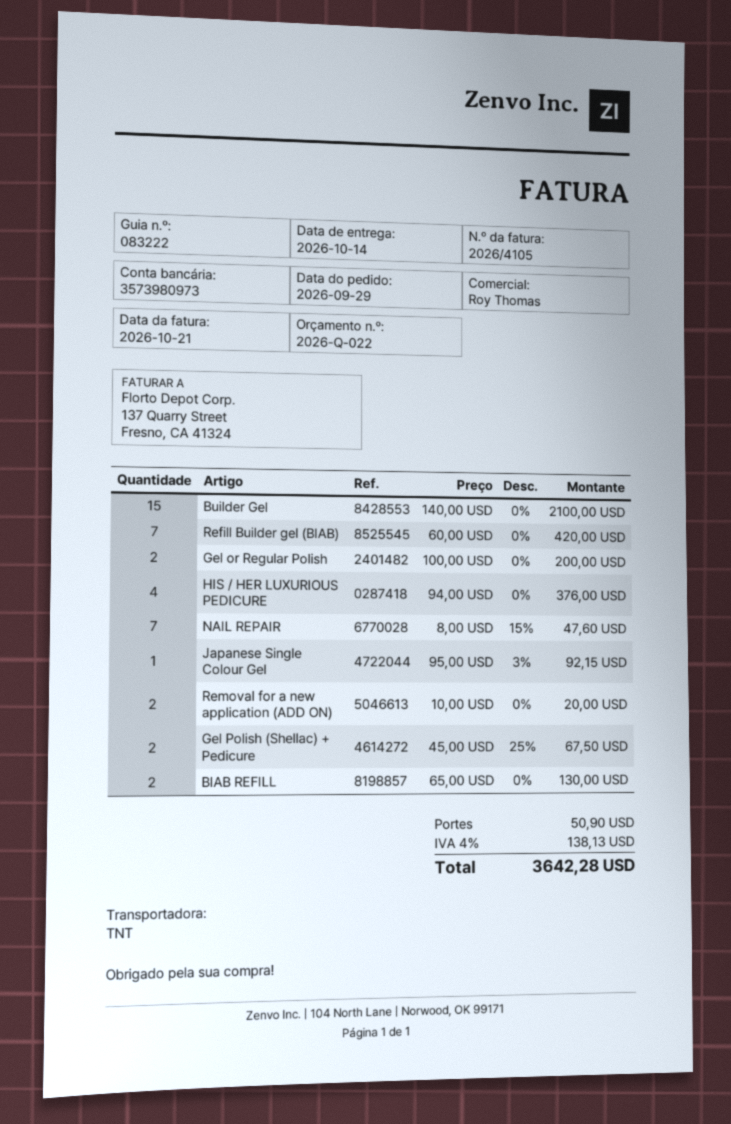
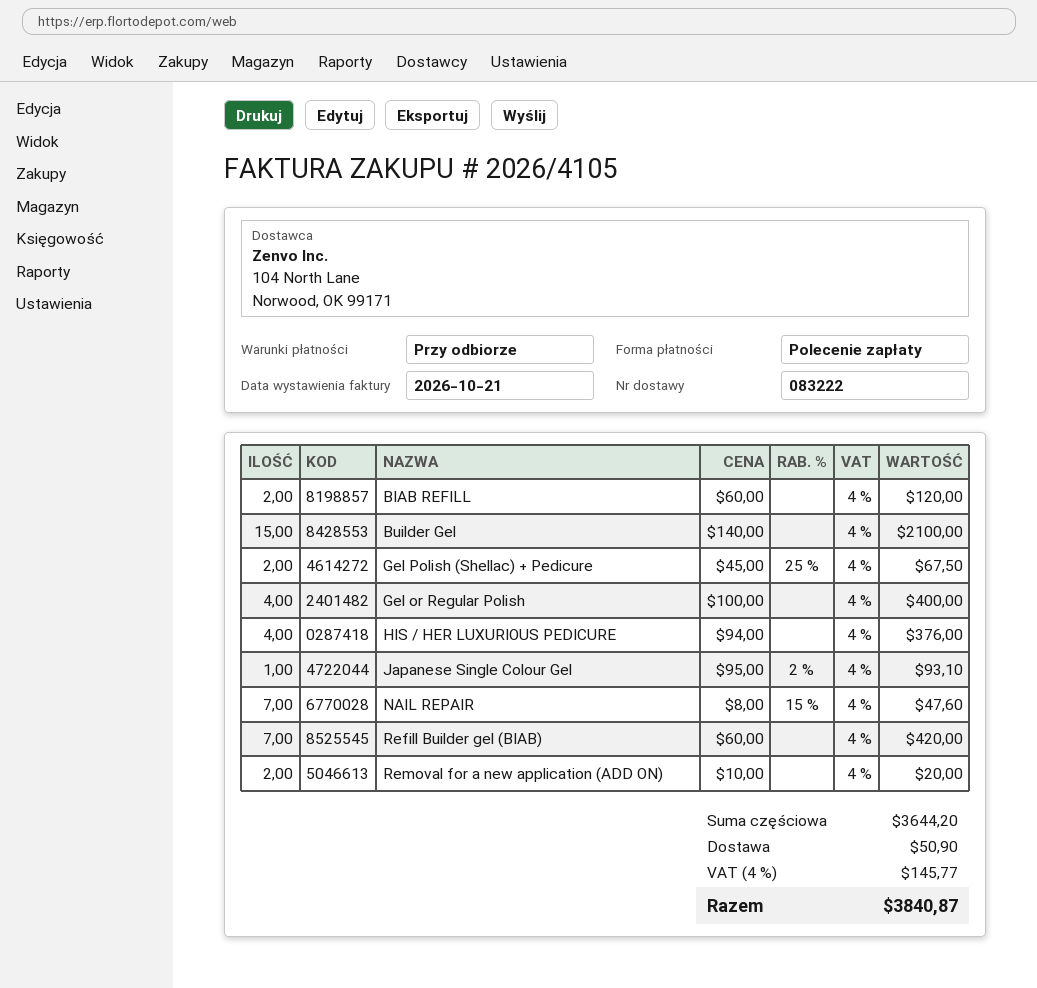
Gel or Regular Polish: 2 x 100.00 = 200.00 -> 4 x 100.00 = 400.00
Japanese Single Colour Gel: 1 x 95.00 - 3% = 92.15 -> 1 x 95.00 - 2% = 93.10
BIAB REFILL: 2 x 65.00 = 130.00 -> 2 x 60.00 = 120.00
tax: 4% = 138.13 -> 4% = 145.77
total: 3642.28 -> 3840.87

